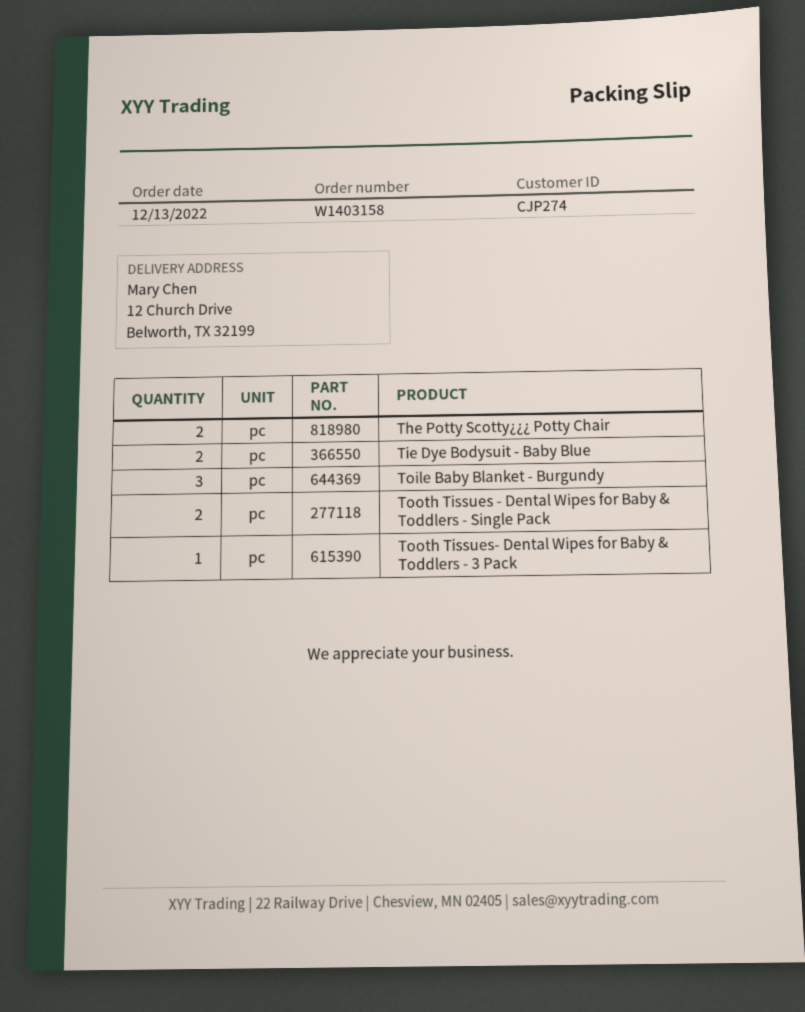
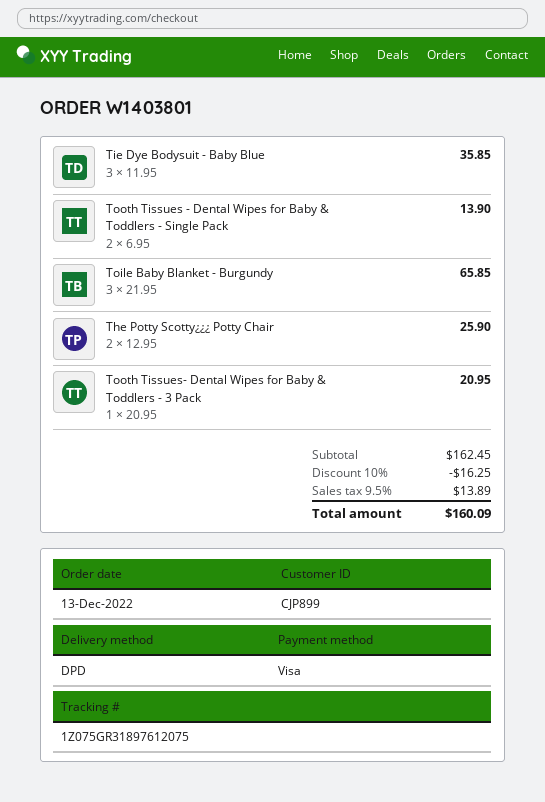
order number: W1403158 -> W1403801
customer number: CJP274 -> CJP899
Tie Dye Bodysuit - Baby Blue: 2 -> 3

